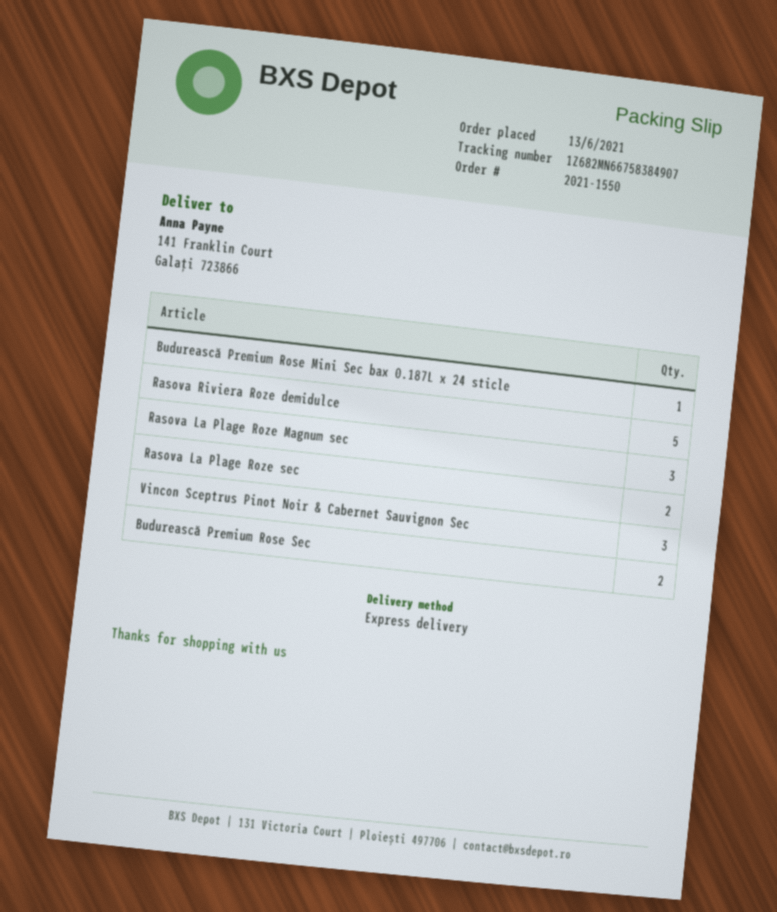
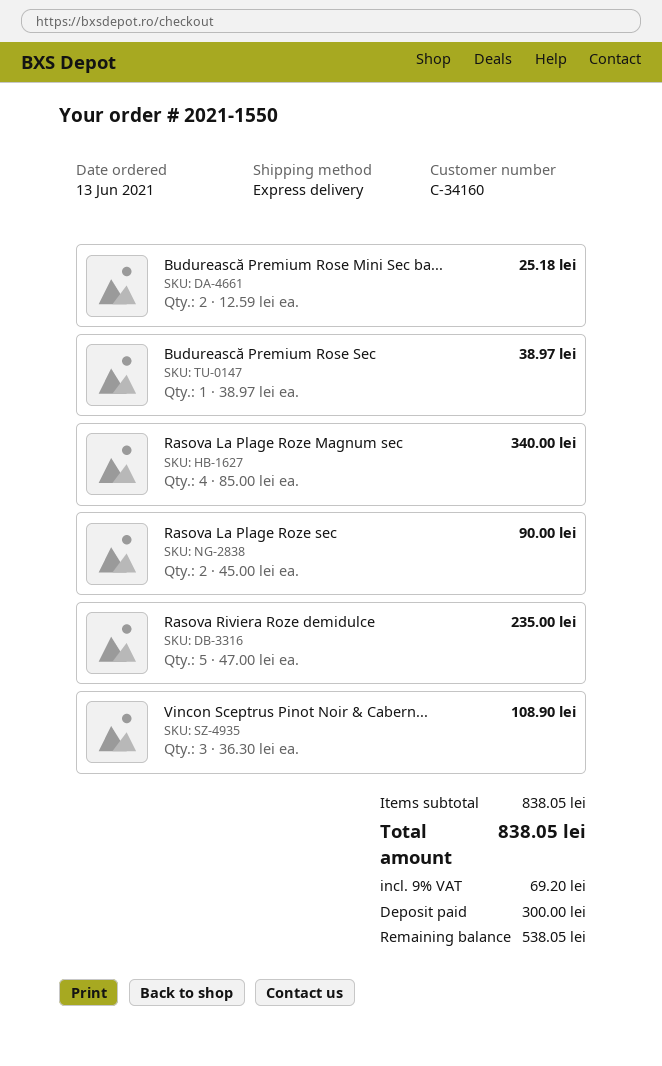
Budurească Premium Rose Mini Sec bax 0.187L x 24 sticle: 1 -> 2
Rasova La Plage Roze Magnum sec: 3 -> 4
Budurească Premium Rose Sec: 2 -> 1

